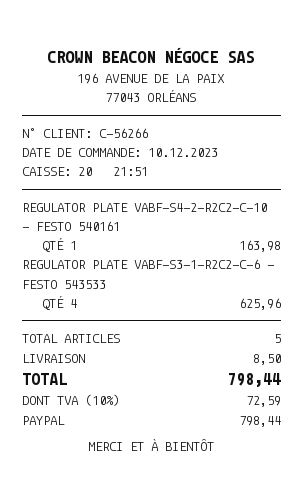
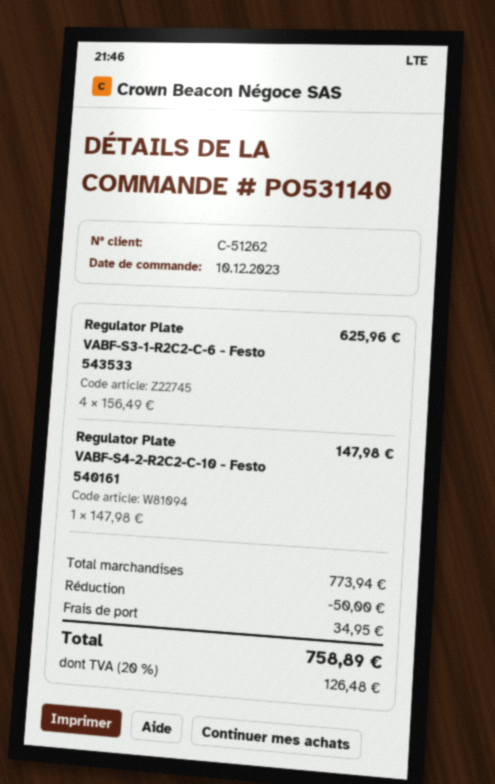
customer number: C-56266 -> C-51262
REGULATOR PLATE VABF-S4-2-R2C2-C-10 - FESTO 540161: 1 for 163.98 -> 1 for 147.98
discount: none -> 50.00
shipping: 8.50 -> 34.95
tax: 10% = 72.59 -> 20% = 126.48
total: 798.44 -> 758.89

